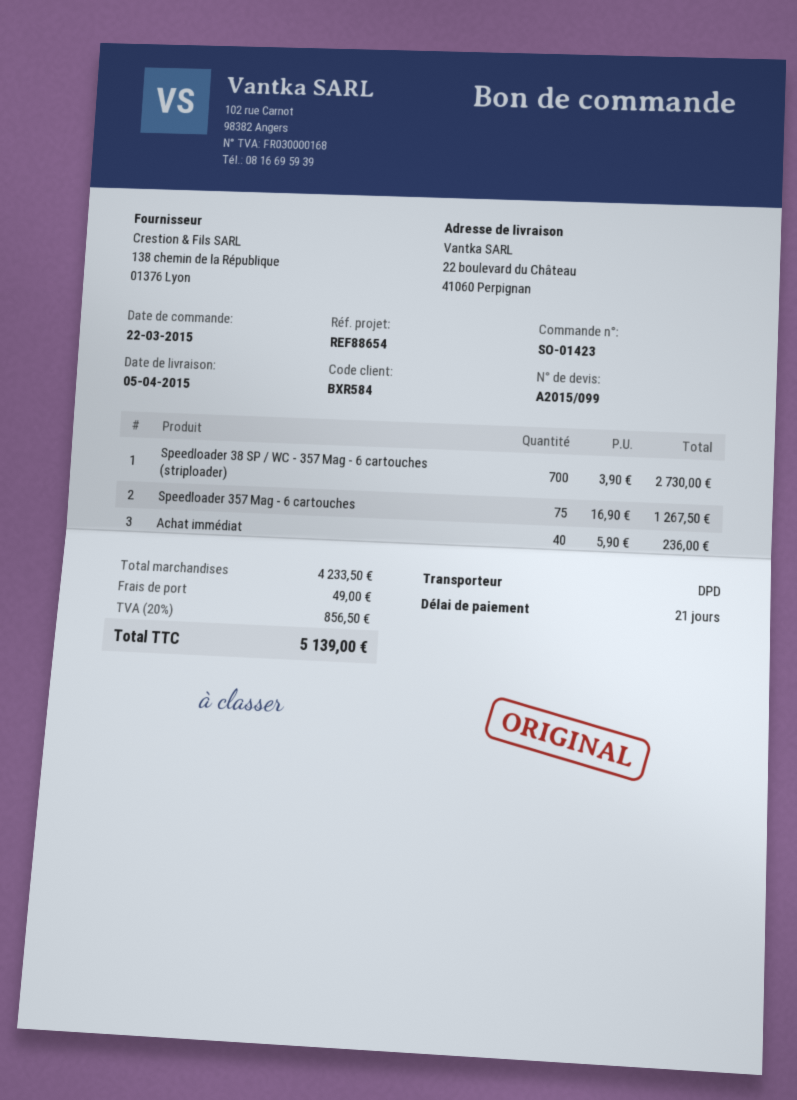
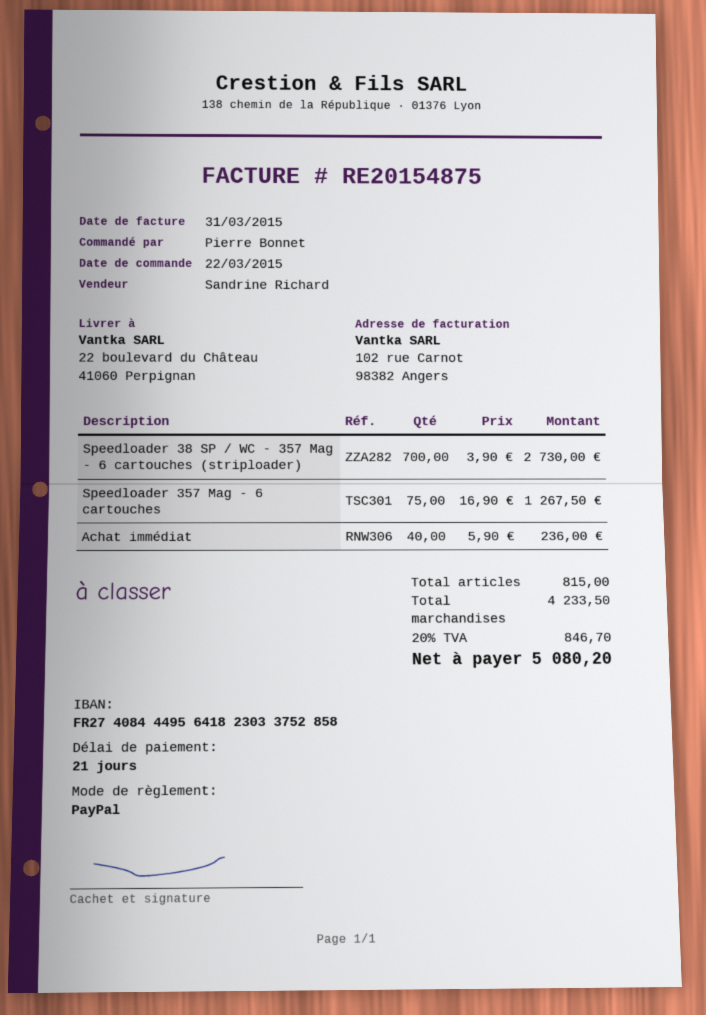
shipping: 49.00 -> none
tax: 20% = 856.50 -> 20% = 846.70
total: 5139.00 -> 5080.20

